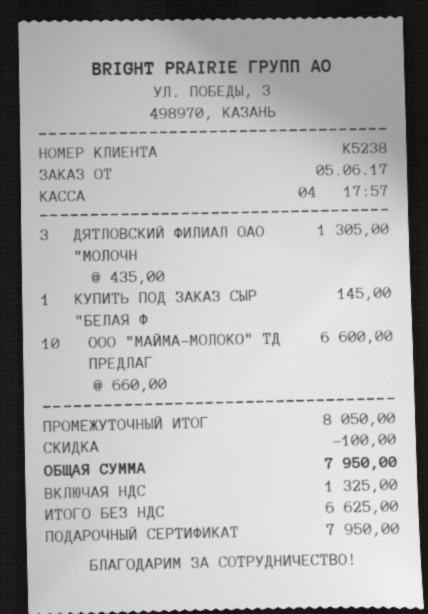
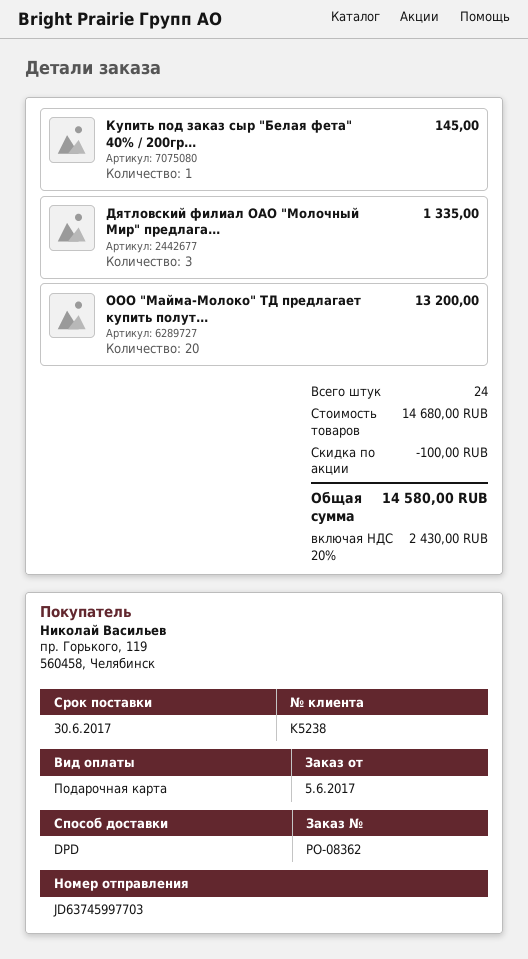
ДЯТЛОВСКИЙ ФИЛИАЛ ОАО "МОЛОЧН: 3 for 1305.00 -> 3 for 1335.00
ООО "МАЙМА-МОЛОКО" ТД ПРЕДЛАГ: 10 for 6600.00 -> 20 for 13200.00
subtotal: 8050.00 -> 14680.00
tax: 1325.00 -> 2430.00
total: 7950.00 -> 14580.00

